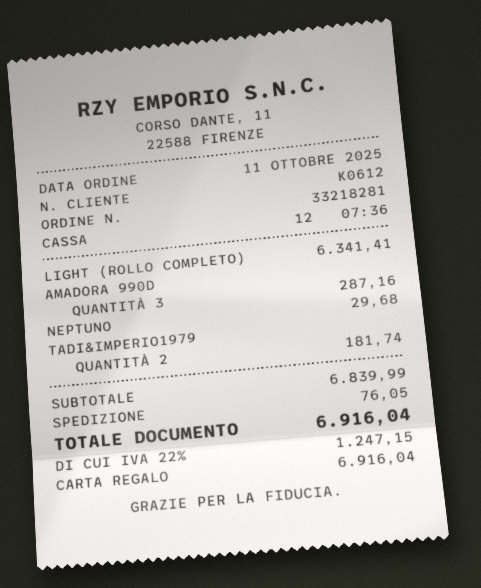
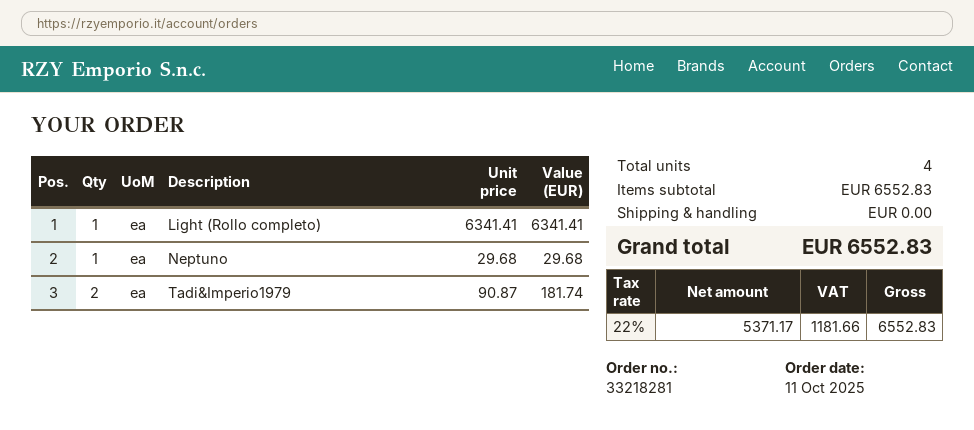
AMADORA 990D: 3 for 287.16 -> none
subtotal: 6839.99 -> 6552.83
shipping: 76.05 -> 0.00
tax: 22% = 1247.15 -> 22% = 1181.66
total: 6916.04 -> 6552.83

